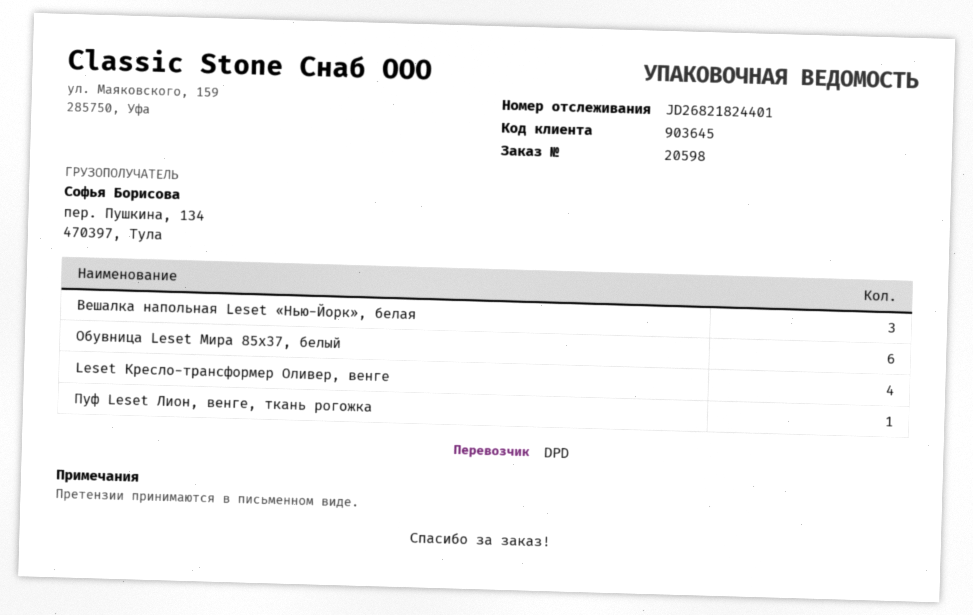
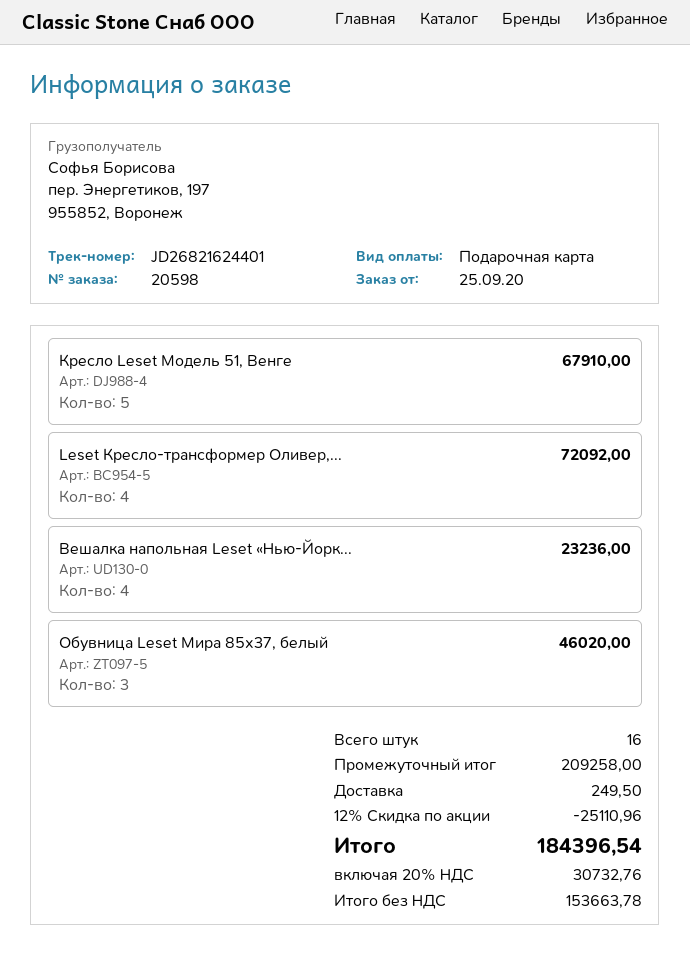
tracking number: JD26821824401 -> JD26821624401
ship to: пер. Пушкина, 134, 470397, Тула -> пер. Энергетиков, 197, 955852, Воронеж
Вешалка напольная Leset «Нью-Йорк», белая: 3 -> 4
Обувница Leset Мира 85х37, белый: 6 -> 3
Пуф Leset Лион, венге, ткань рогожка: 1 -> none
Кресло Leset Модель 51, Венге: none -> 5

